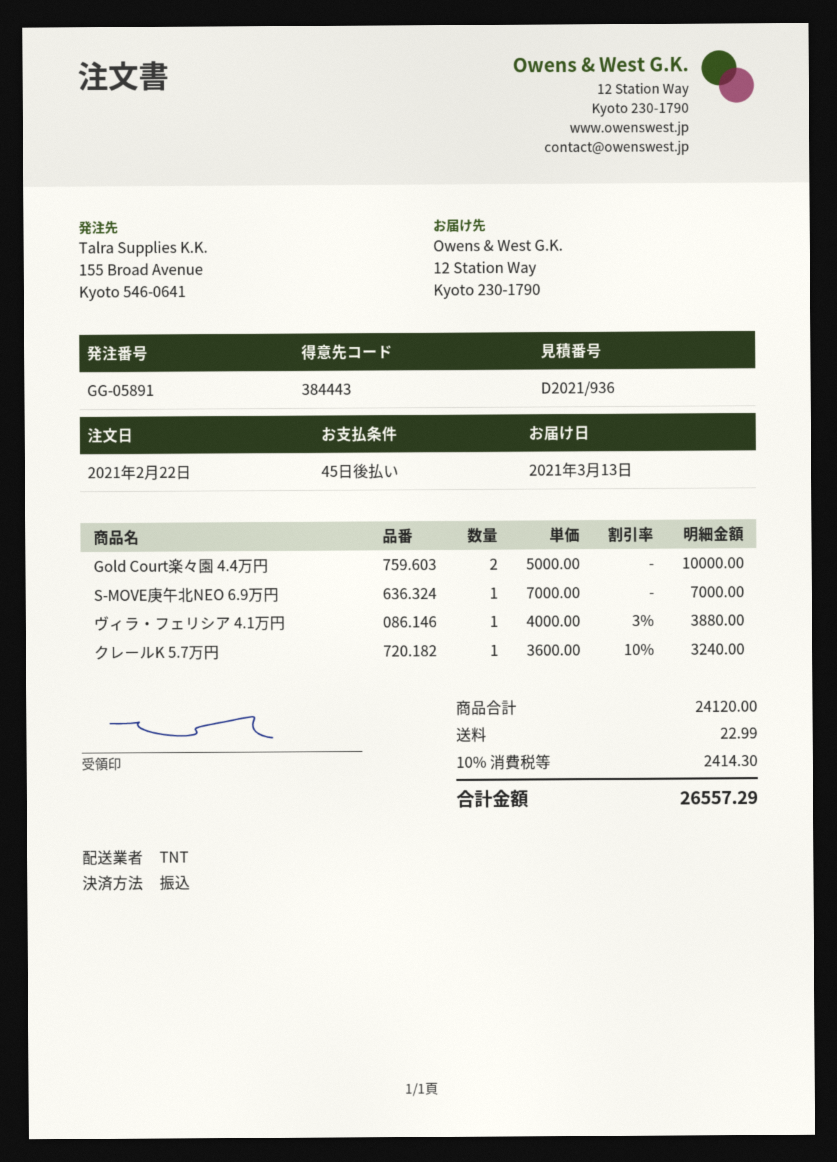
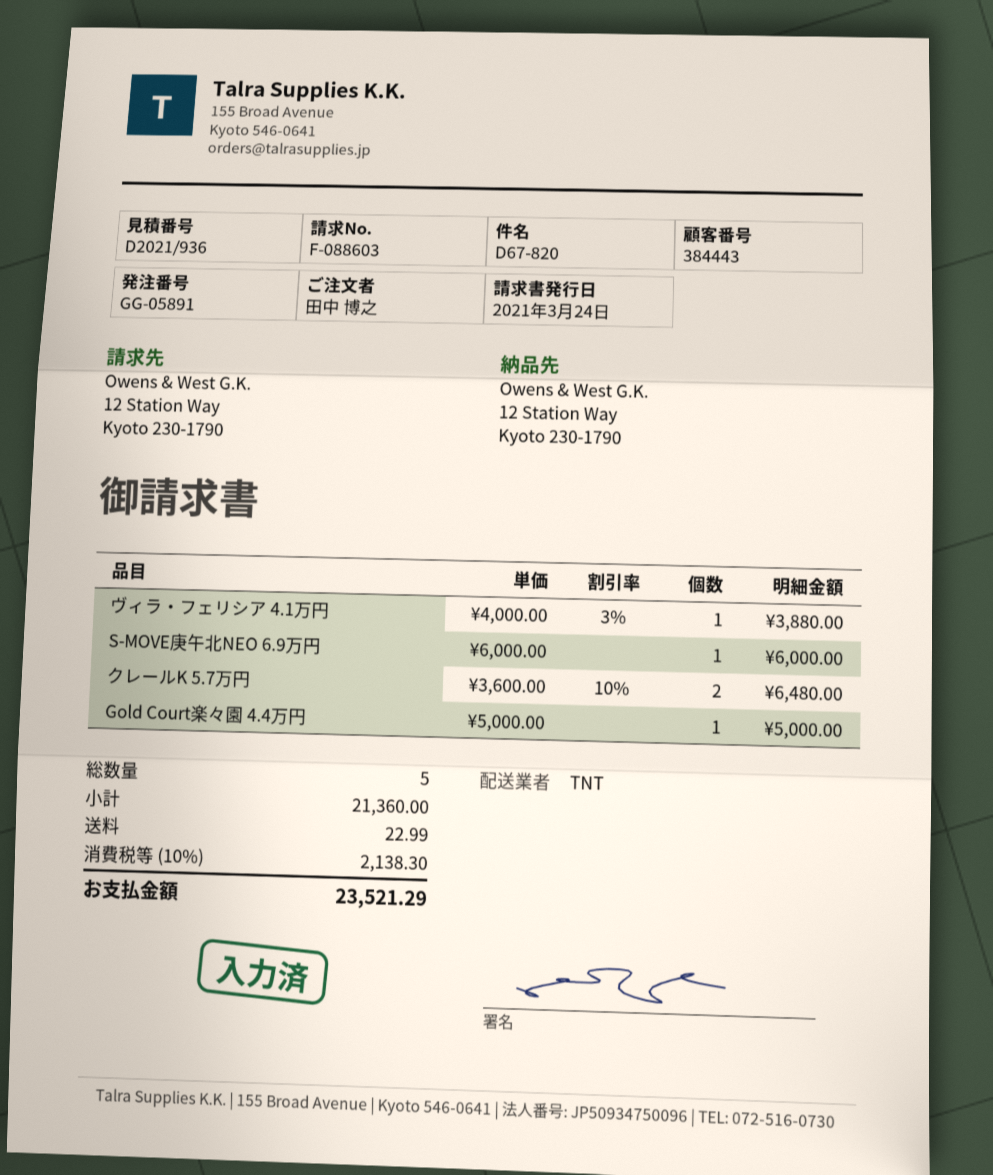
Gold Court楽々園 4.4万円: 2 x 5000.00 = 10000.00 -> 1 x 5000.00 = 5000.00
S-MOVE庚午北NEO 6.9万円: 1 x 7000.00 = 7000.00 -> 1 x 6000.00 = 6000.00
クレールK 5.7万円: 1 x 3600.00 - 10% = 3240.00 -> 2 x 3600.00 - 10% = 6480.00
subtotal: 24120.00 -> 21360.00
tax: 10% = 2414.30 -> 10% = 2138.30
total: 26557.29 -> 23521.29

